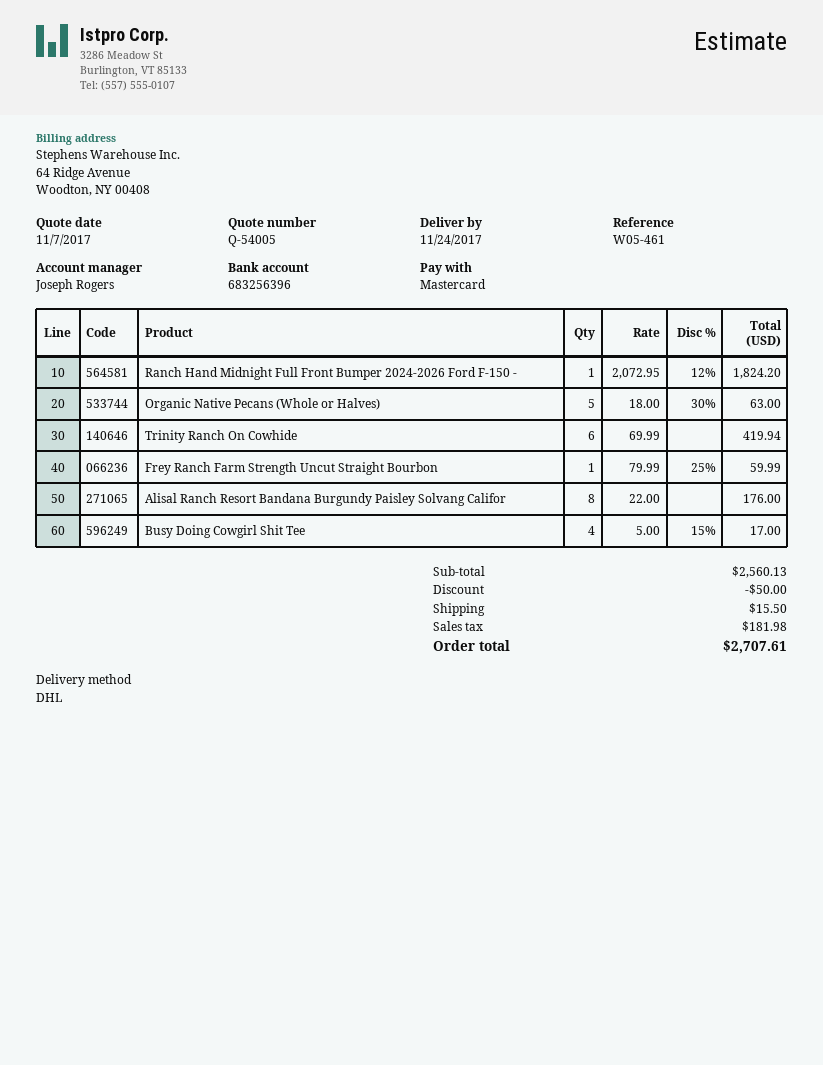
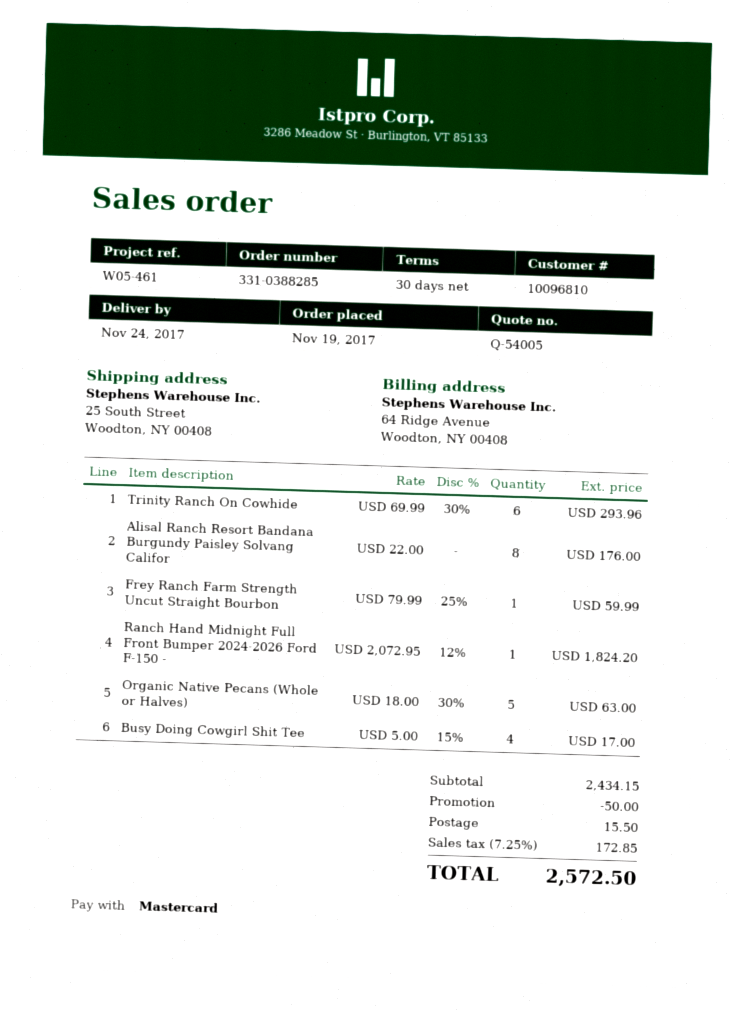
Trinity Ranch On Cowhide: 6 x 69.99 = 419.94 -> 6 x 69.99 - 30% = 293.96
subtotal: 2560.13 -> 2434.15
tax: 181.98 -> 172.85
total: 2707.61 -> 2572.50

